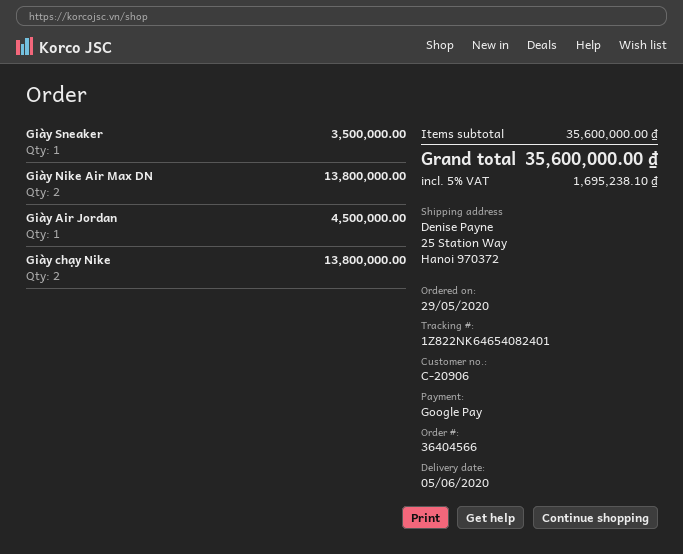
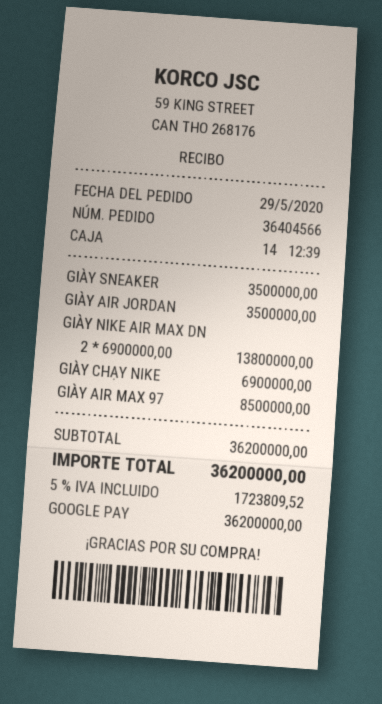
Giày Air Jordan: 1 for 4500000.00 -> 1 for 3500000.00
Giày chạy Nike: 2 for 13800000.00 -> 1 for 6900000.00
GIÀY AIR MAX 97: none -> 1 for 8500000.00
subtotal: 35600000.00 -> 36200000.00
tax: 5% = 1695238.10 -> 5% = 1723809.52
total: 35600000.00 -> 36200000.00

